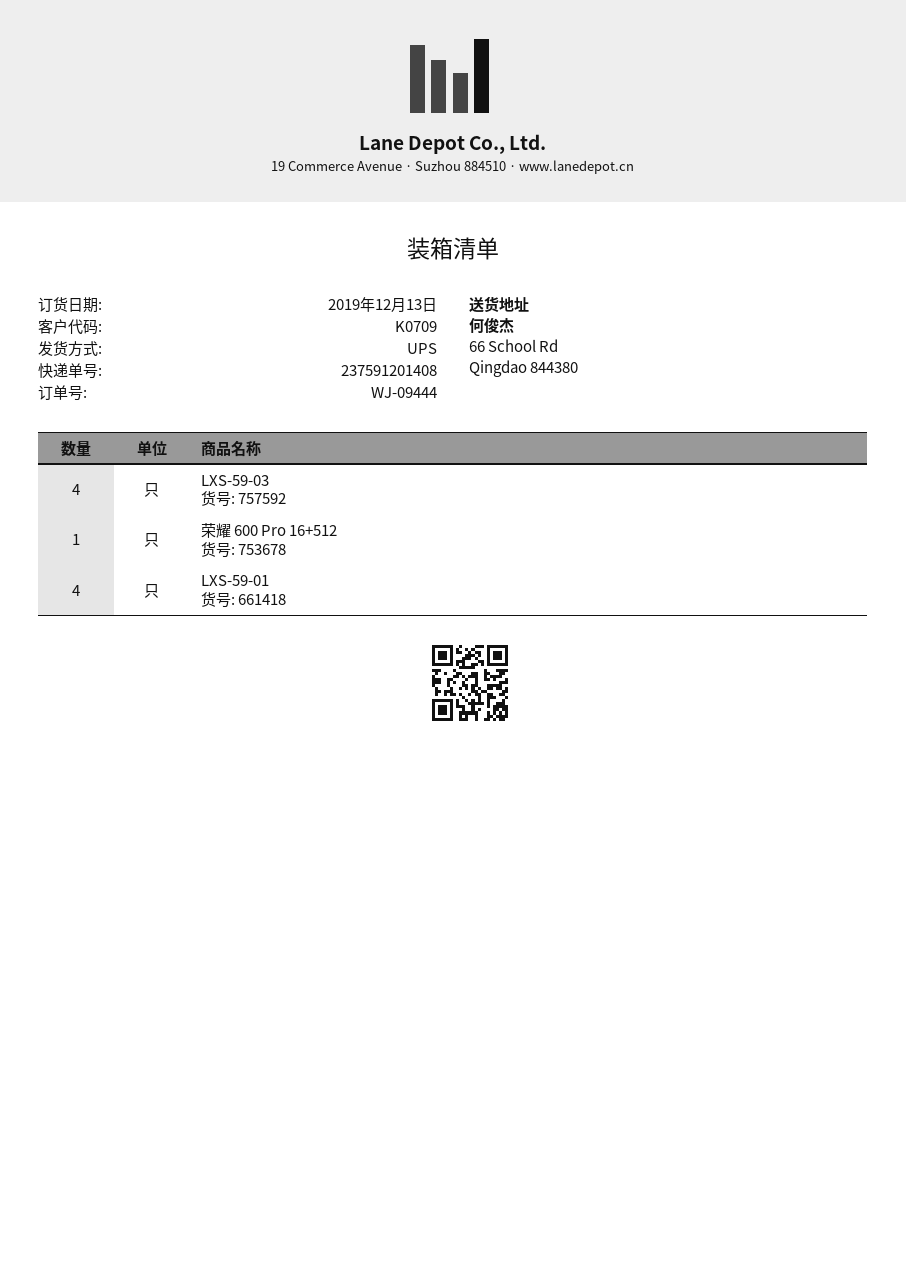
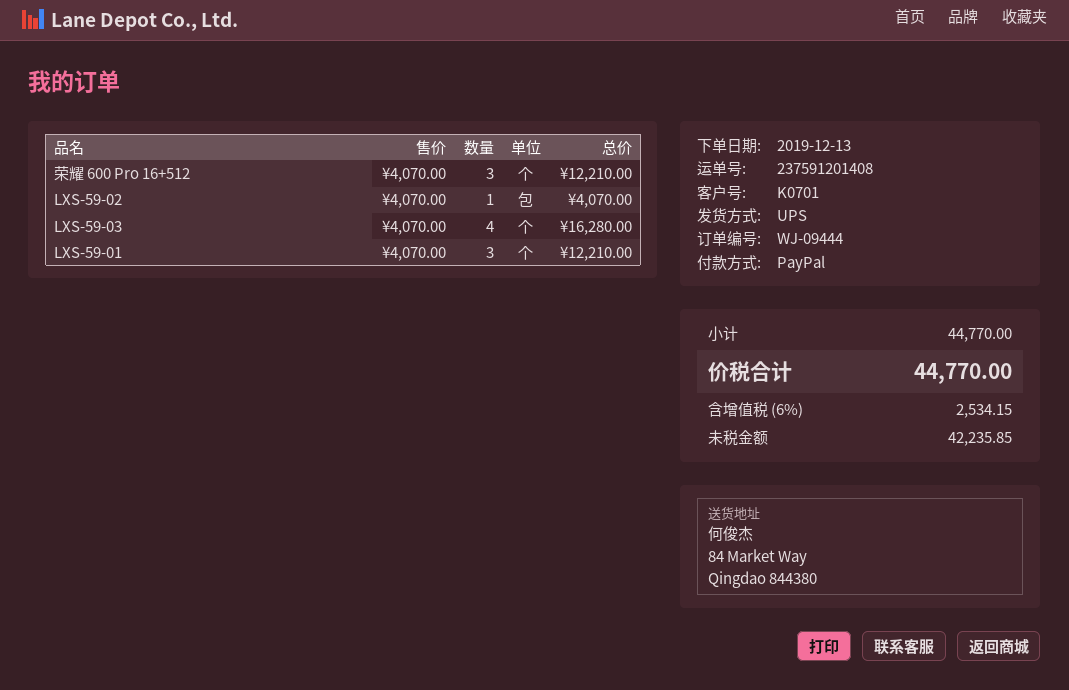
customer number: K0709 -> K0701
ship to: 66 School Rd, Qingdao 844380 -> 84 Market Way, Qingdao 844380
荣耀 600 Pro 16+512: 1 -> 3
LXS-59-01: 4 -> 3
LXS-59-02: none -> 1

